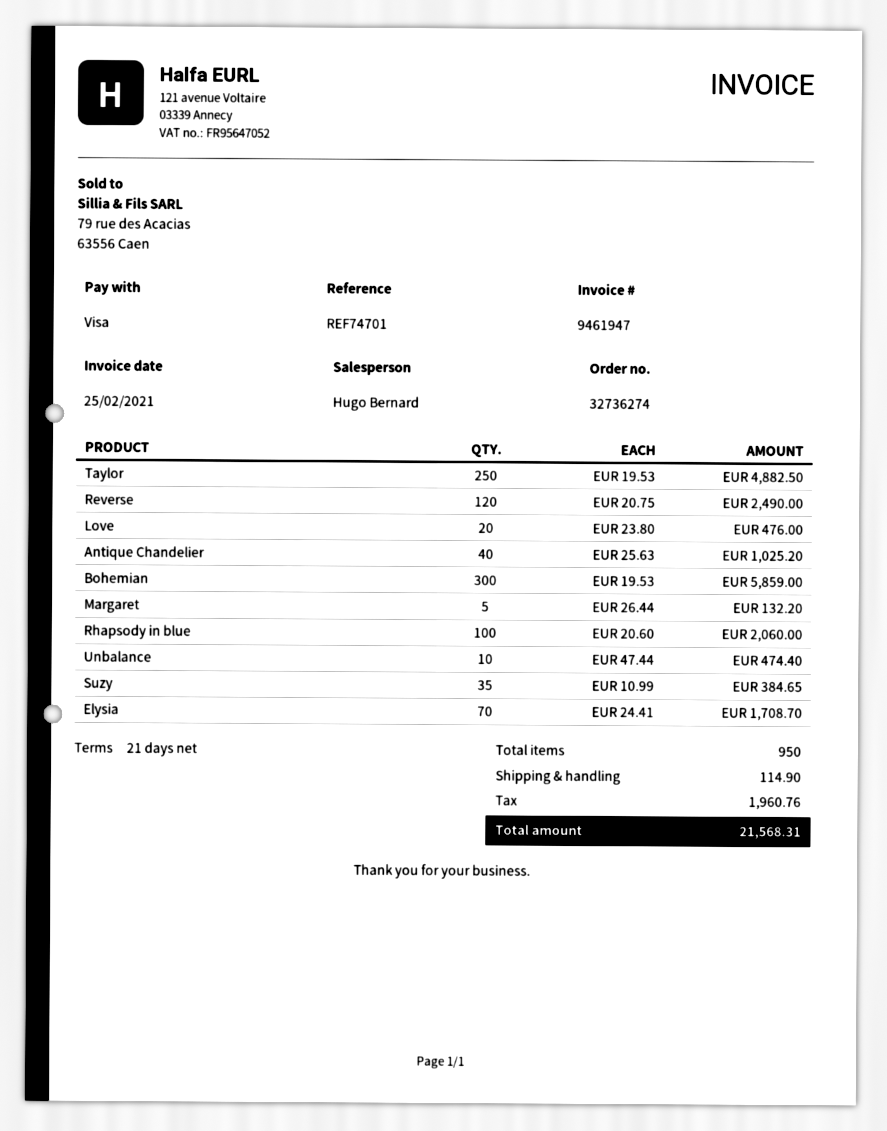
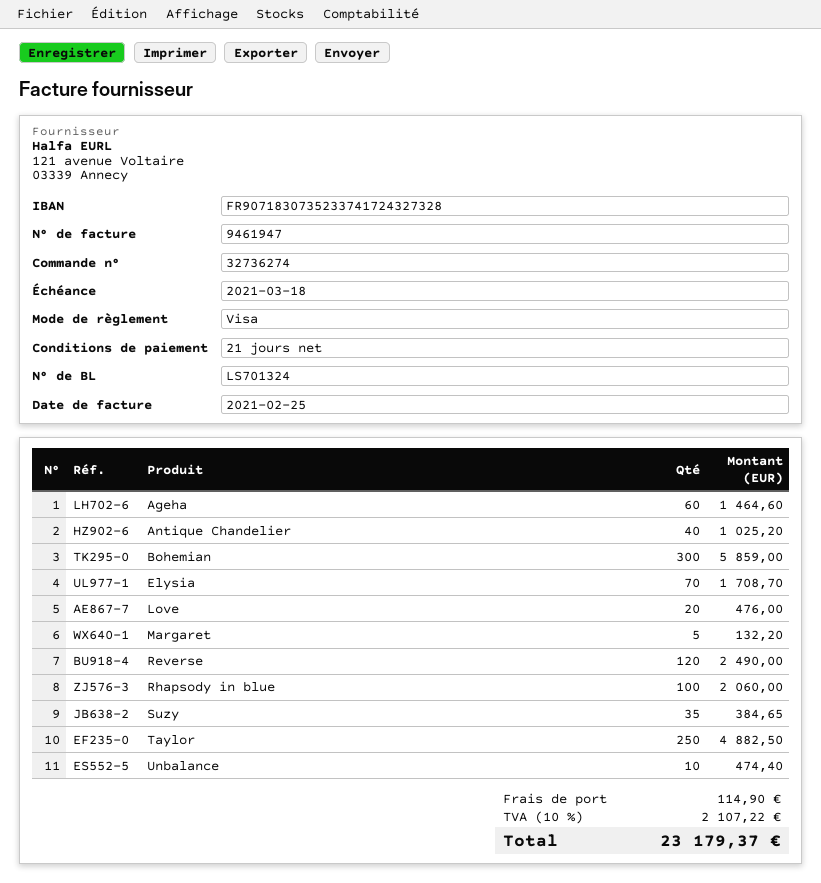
Ageha: none -> 60 for 1464.60
tax: 1960.76 -> 2107.22
total: 21568.31 -> 23179.37

